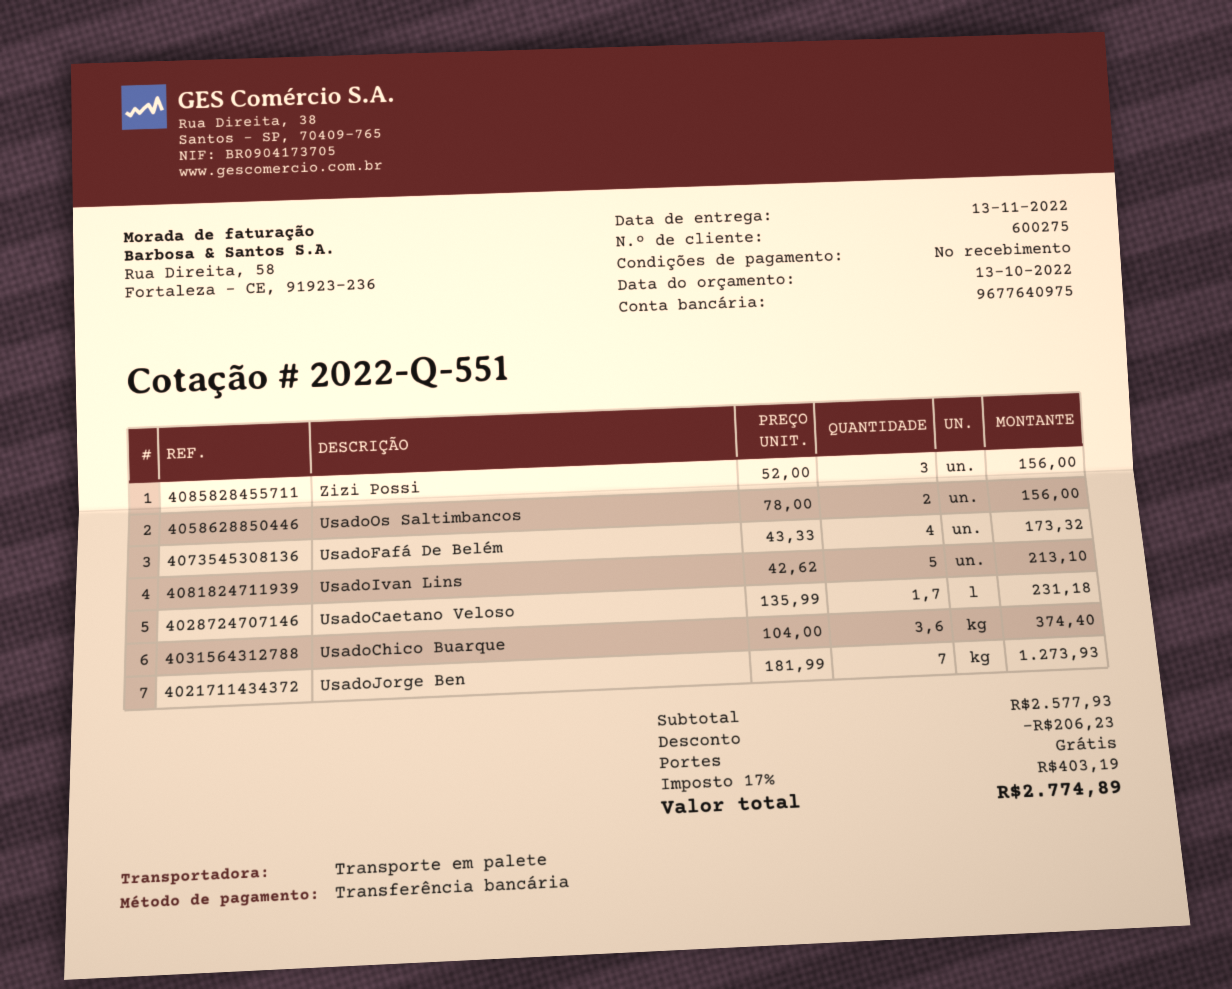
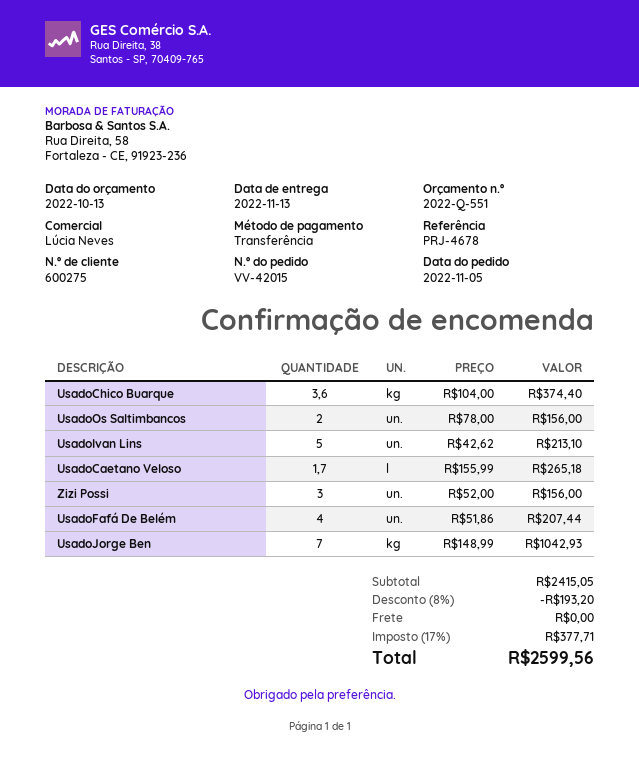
UsadoFafá De Belém: 4 x 43.33 = 173.32 -> 4 x 51.86 = 207.44
UsadoCaetano Veloso: 1.7 x 135.99 = 231.18 -> 1.7 x 155.99 = 265.18
UsadoJorge Ben: 7 x 181.99 = 1273.93 -> 7 x 148.99 = 1042.93
subtotal: 2577.93 -> 2415.05
discount: 206.23 -> 193.20
tax: 17% = 403.19 -> 17% = 377.71
total: 2774.89 -> 2599.56

